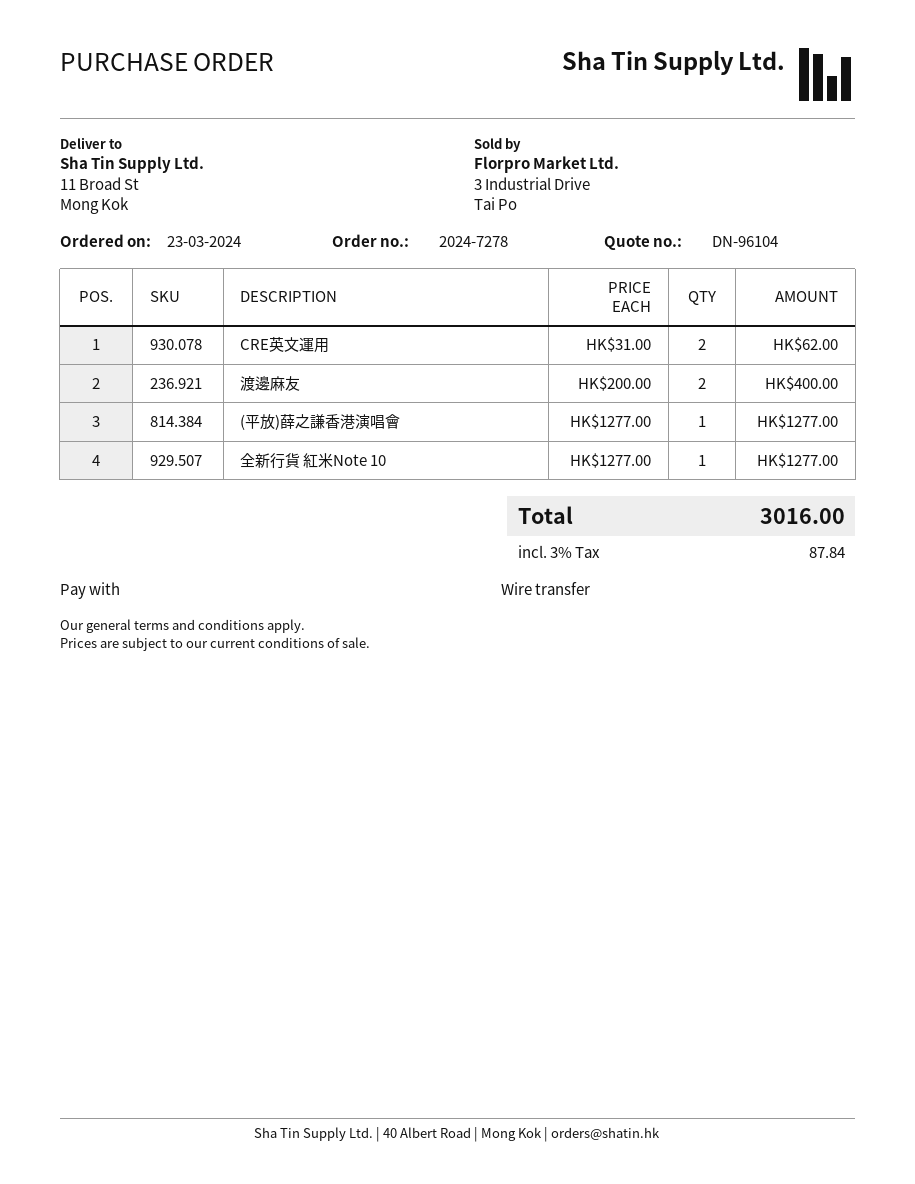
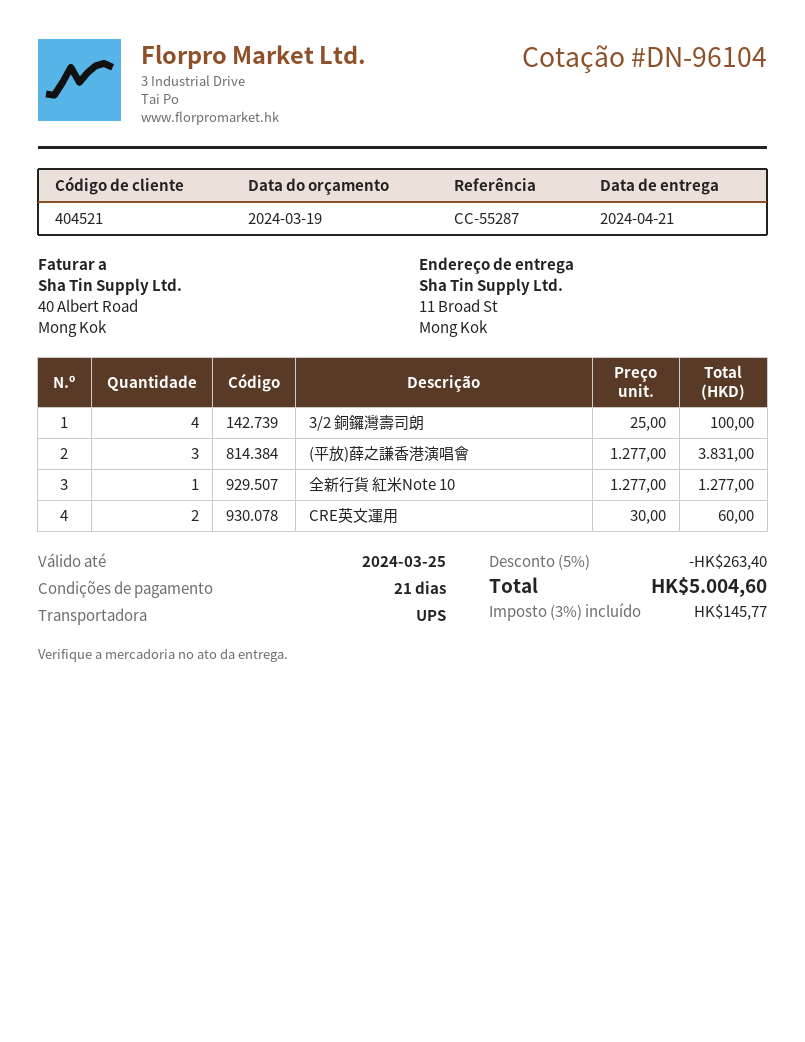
CRE英文運用: 2 x 31.00 = 62.00 -> 2 x 30.00 = 60.00
渡邊麻友: 2 x 200.00 = 400.00 -> none
(平放)薛之謙香港演唱會: 1 x 1277.00 = 1277.00 -> 3 x 1277.00 = 3831.00
3/2 銅鑼灣壽司朗: none -> 4 x 25.00 = 100.00
discount: none -> 5% = 263.40
tax: 3% = 87.84 -> 3% = 145.77
total: 3016.00 -> 5004.60

